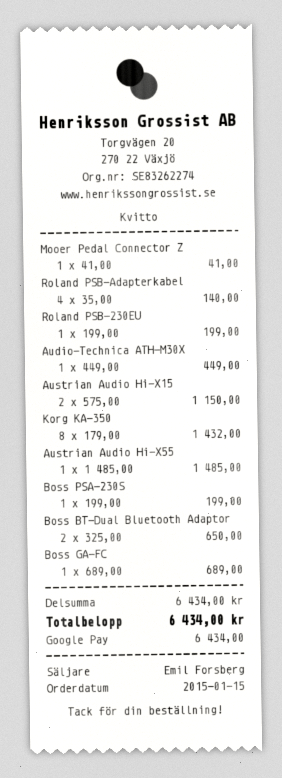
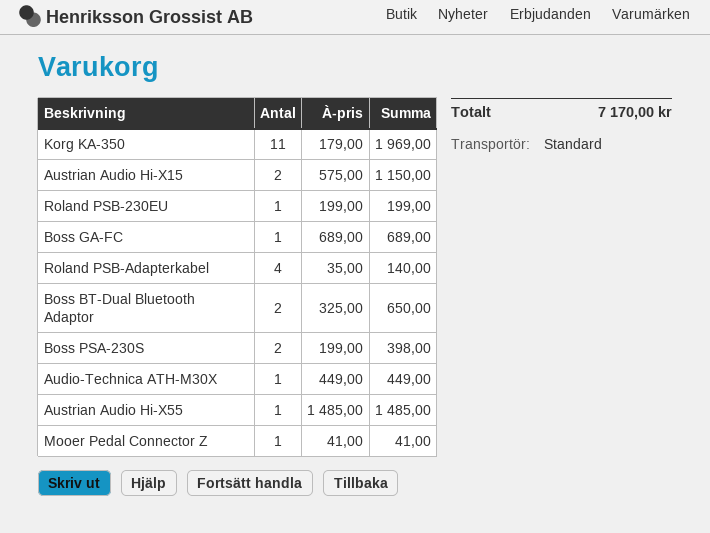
Korg KA-350: 8 x 179.00 = 1432.00 -> 11 x 179.00 = 1969.00
Boss PSA-230S: 1 x 199.00 = 199.00 -> 2 x 199.00 = 398.00
total: 6434.00 -> 7170.00

